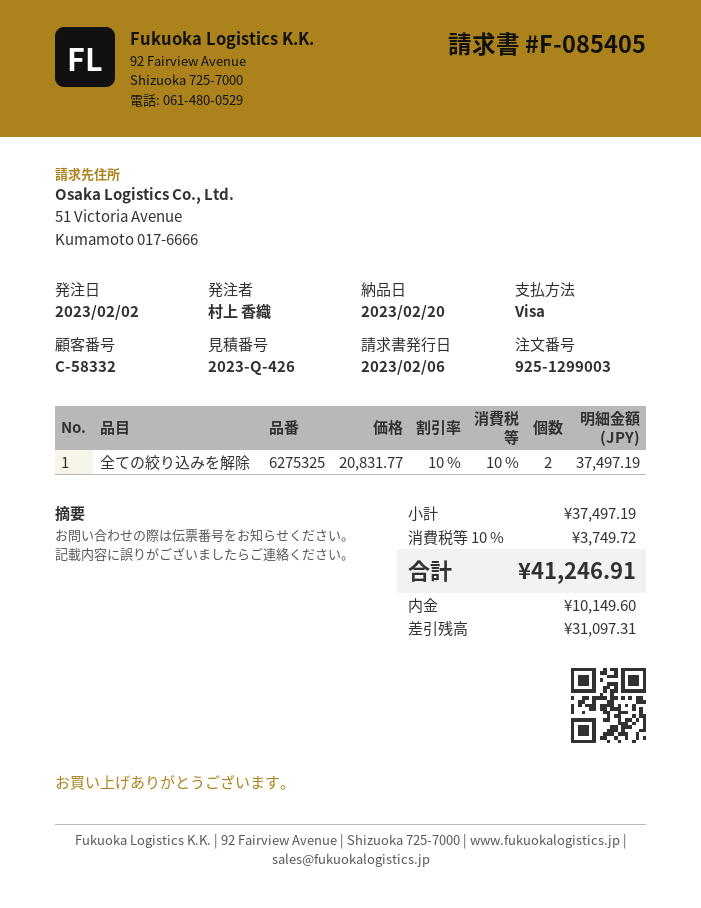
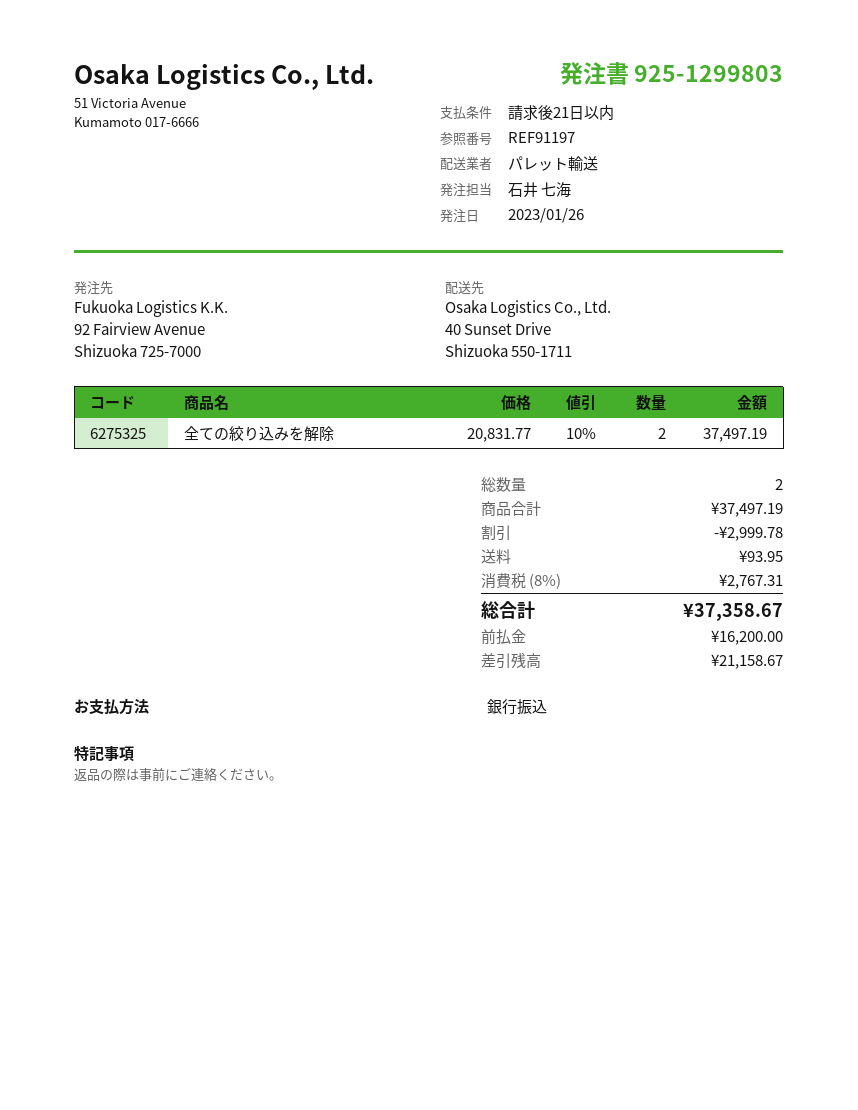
order number: 925-1299003 -> 925-1299803
order date: 2023-02-02 -> 2023-01-26
ordered by: 村上 香織 -> 石井 七海
payment method: Visa -> bank transfer
discount: none -> 2999.78
shipping: none -> 93.95
tax: 10% = 3749.72 -> 8% = 2767.31
total: 41246.91 -> 37358.67
deposit: 10149.60 -> 16200.00
balance: 31097.31 -> 21158.67

